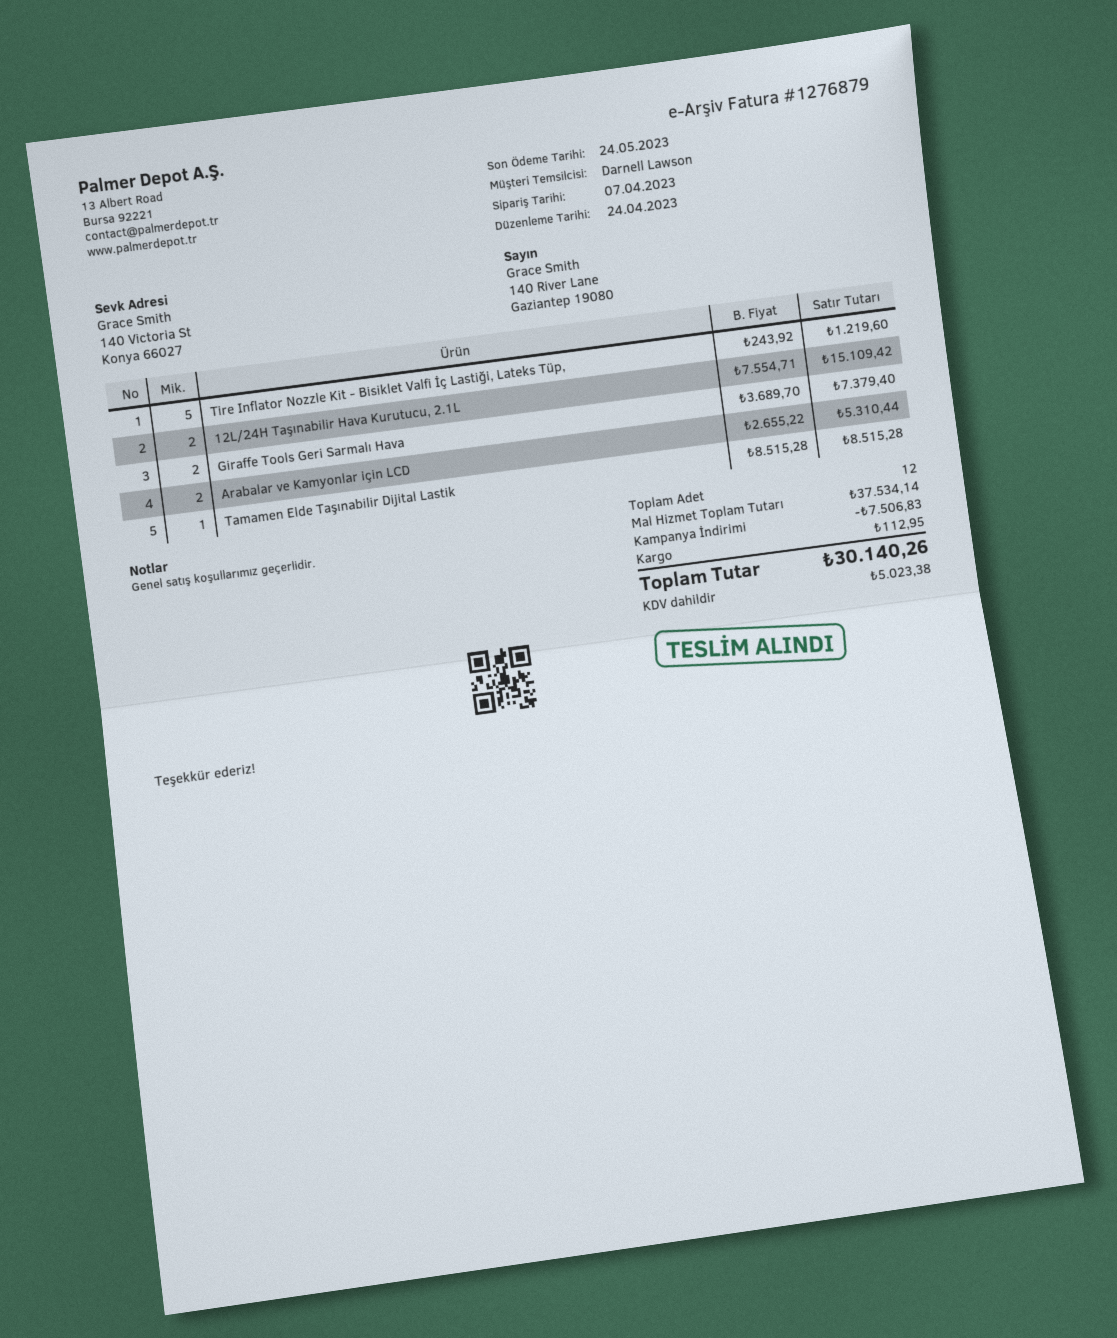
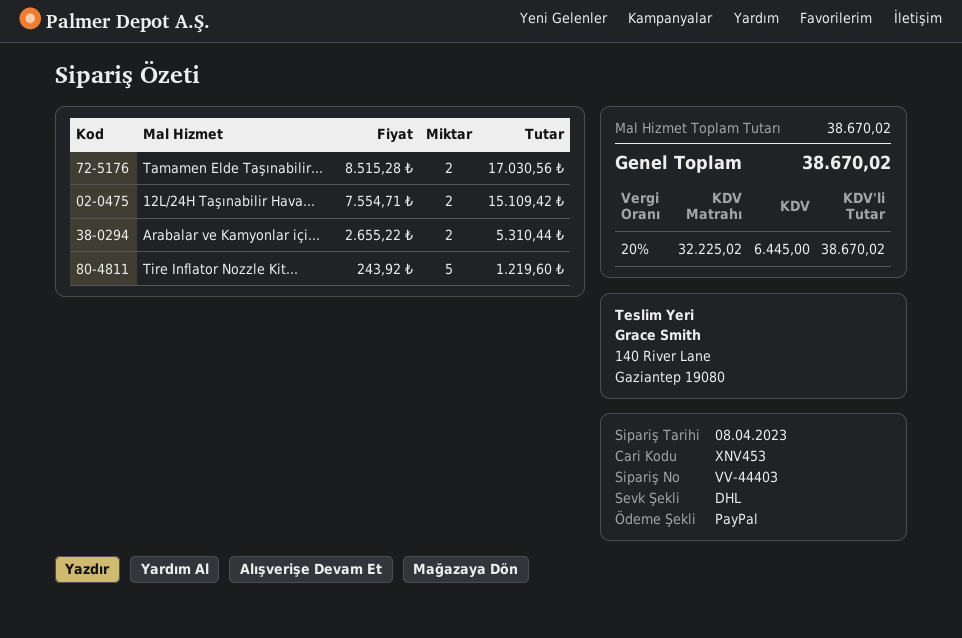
order date: 2023-04-07 -> 2023-04-08
ship to: 140 Victoria St, Konya 66027 -> 140 River Lane, Gaziantep 19080
Giraffe Tools Geri Sarmalı Hava: 2 x 3689.70 = 7379.40 -> none
Tamamen Elde Taşınabilir Dijital Lastik: 1 x 8515.28 = 8515.28 -> 2 x 8515.28 = 17030.56
subtotal: 37534.14 -> 38670.02
discount: 7506.83 -> none
shipping: 112.95 -> none
tax: 5023.38 -> 6445.00
total: 30140.26 -> 38670.02

